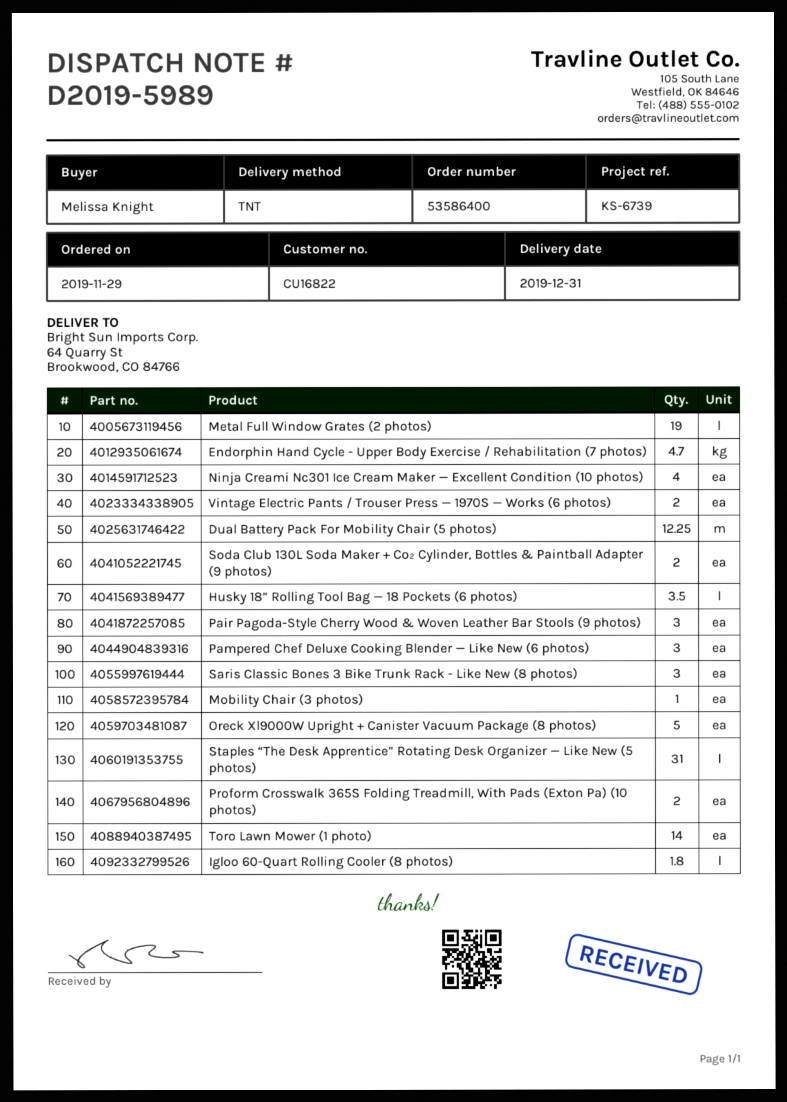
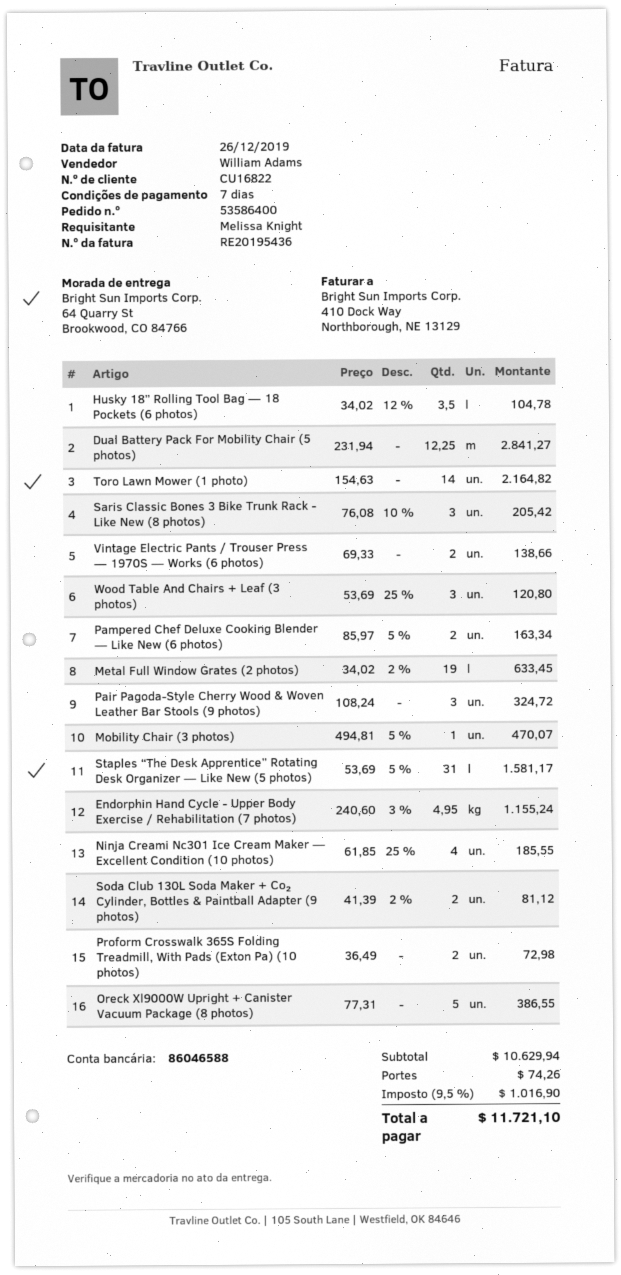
Endorphin Hand Cycle - Upper Body Exercise / Rehabilitation (7 photos): 4.7 -> 4.95
Pampered Chef Deluxe Cooking Blender — Like New (6 photos): 3 -> 2
Igloo 60-Quart Rolling Cooler (8 photos): 1.8 -> none
Wood Table And Chairs + Leaf (3 photos): none -> 3

